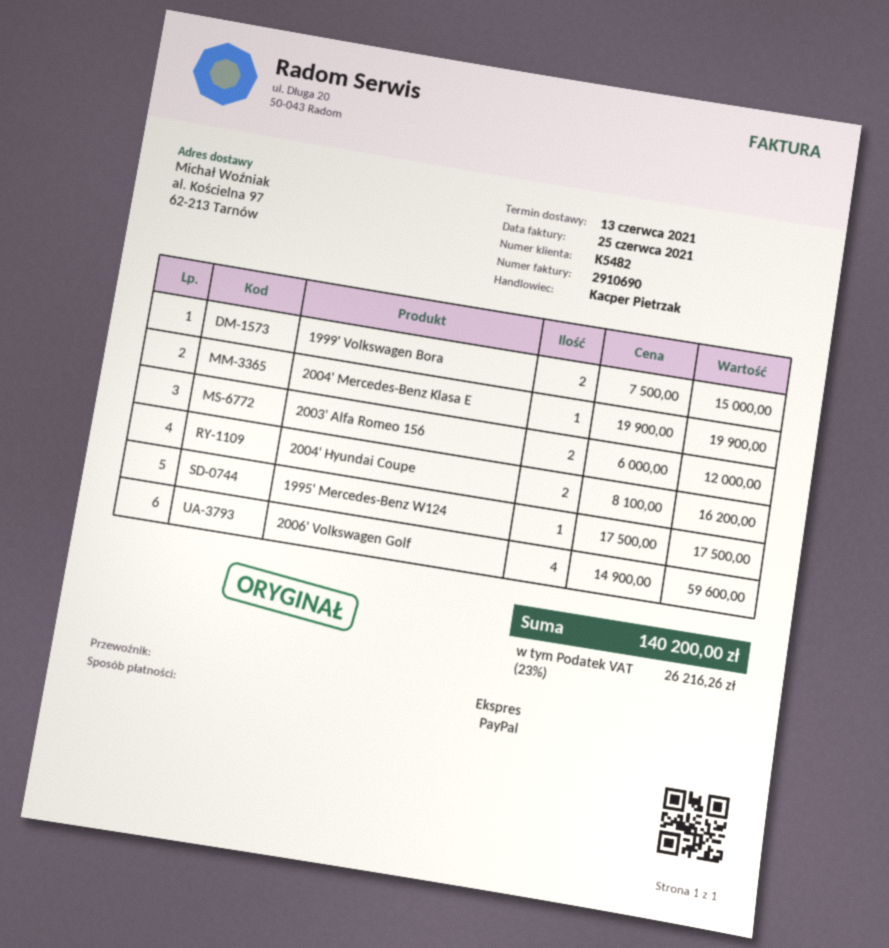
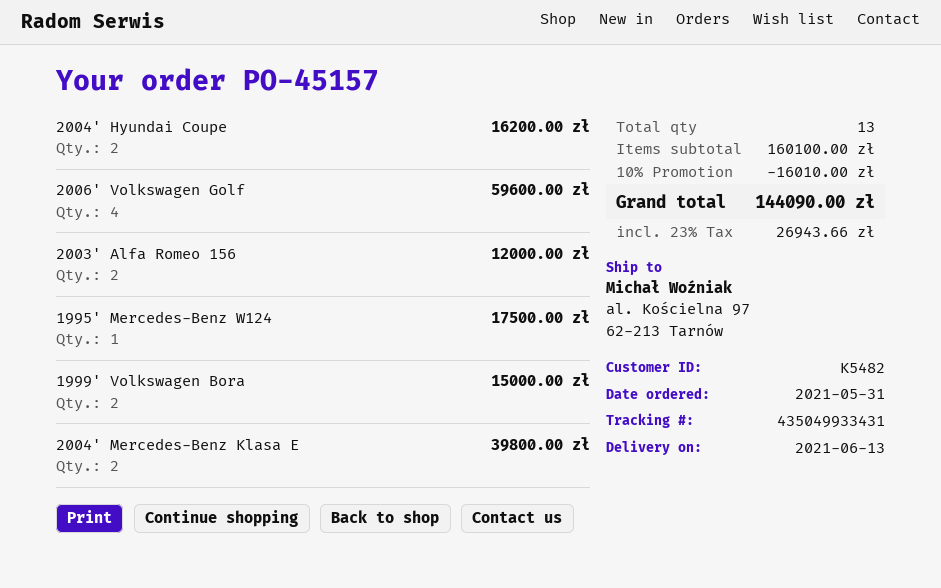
2004' Mercedes-Benz Klasa E: 1 for 19900.00 -> 2 for 39800.00
discount: none -> 10% = 16010.00
tax: 23% = 26216.26 -> 23% = 26943.66
total: 140200.00 -> 144090.00

